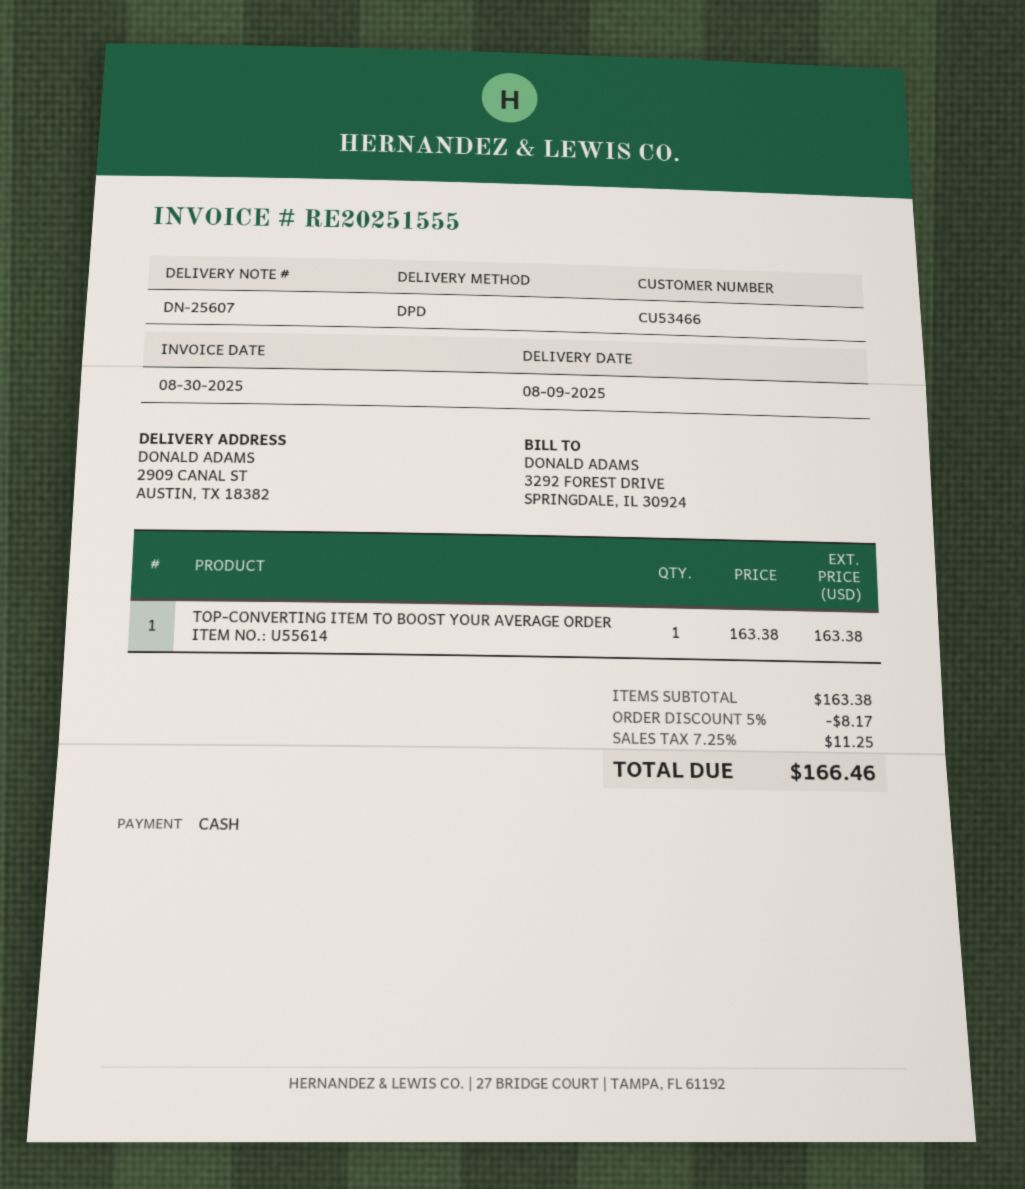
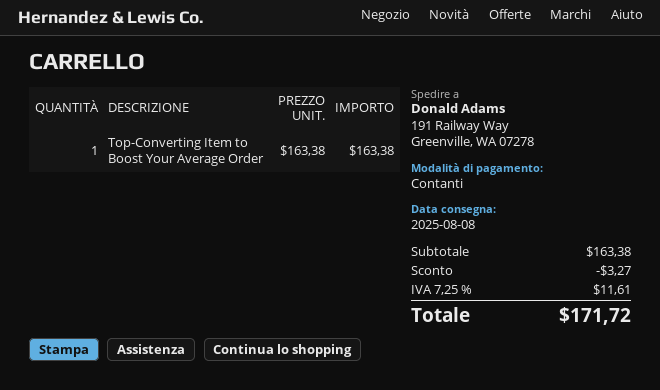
delivery date: 2025-08-09 -> 2025-08-08
ship to: 2909 CANAL ST, AUSTIN, TX 18382 -> 191 Railway Way, Greenville, WA 07278
discount: 8.17 -> 3.27
tax: 7.25% = 11.25 -> 7.25% = 11.61
total: 166.46 -> 171.72

